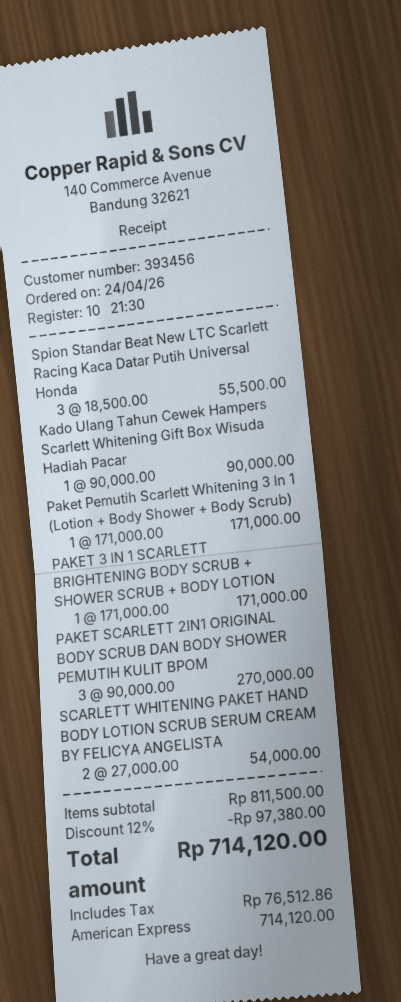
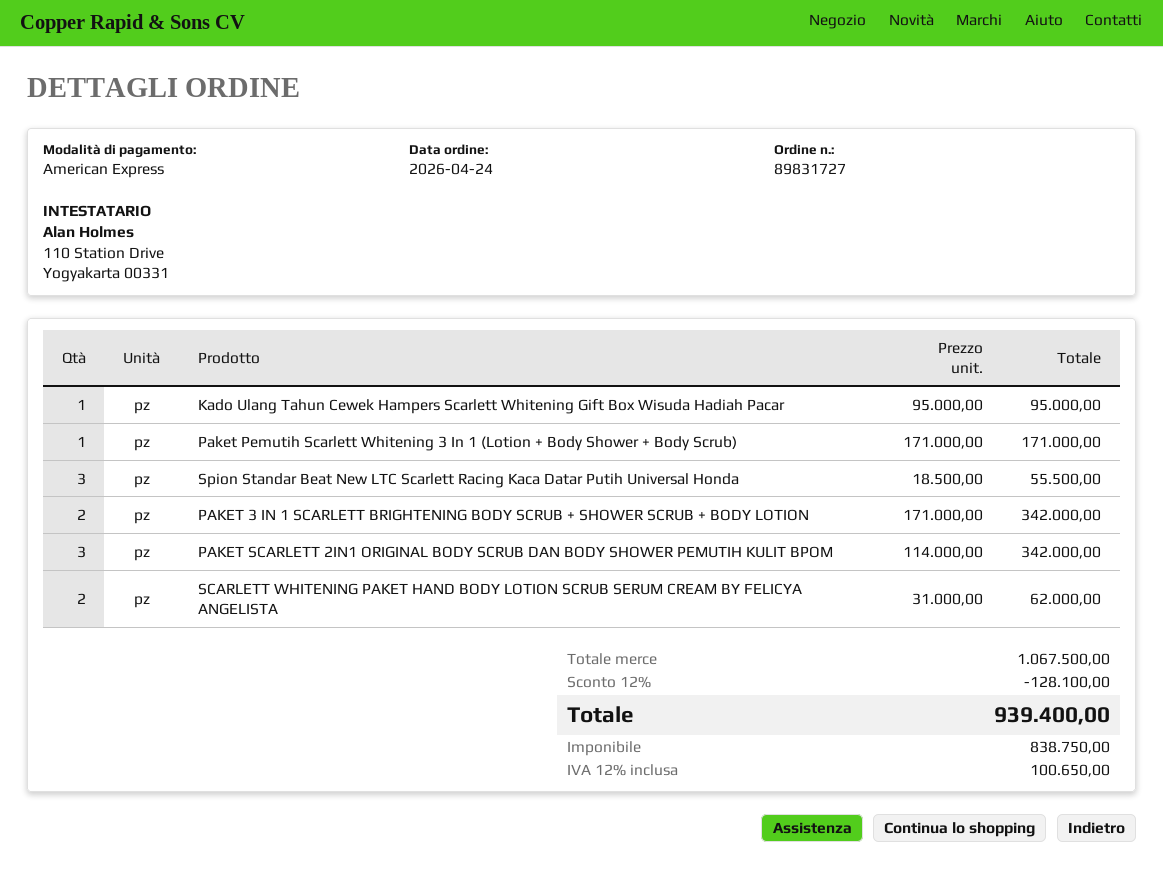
Kado Ulang Tahun Cewek Hampers Scarlett Whitening Gift Box Wisuda Hadiah Pacar: 1 x 90000.00 = 90000.00 -> 1 x 95000.00 = 95000.00
PAKET 3 IN 1 SCARLETT BRIGHTENING BODY SCRUB + SHOWER SCRUB + BODY LOTION: 1 x 171000.00 = 171000.00 -> 2 x 171000.00 = 342000.00
PAKET SCARLETT 2IN1 ORIGINAL BODY SCRUB DAN BODY SHOWER PEMUTIH KULIT BPOM: 3 x 90000.00 = 270000.00 -> 3 x 114000.00 = 342000.00
SCARLETT WHITENING PAKET HAND BODY LOTION SCRUB SERUM CREAM BY FELICYA ANGELISTA: 2 x 27000.00 = 54000.00 -> 2 x 31000.00 = 62000.00
subtotal: 811500.00 -> 1067500.00
discount: 12% = 97380.00 -> 12% = 128100.00
tax: 76512.86 -> 100650.00
total: 714120.00 -> 939400.00

